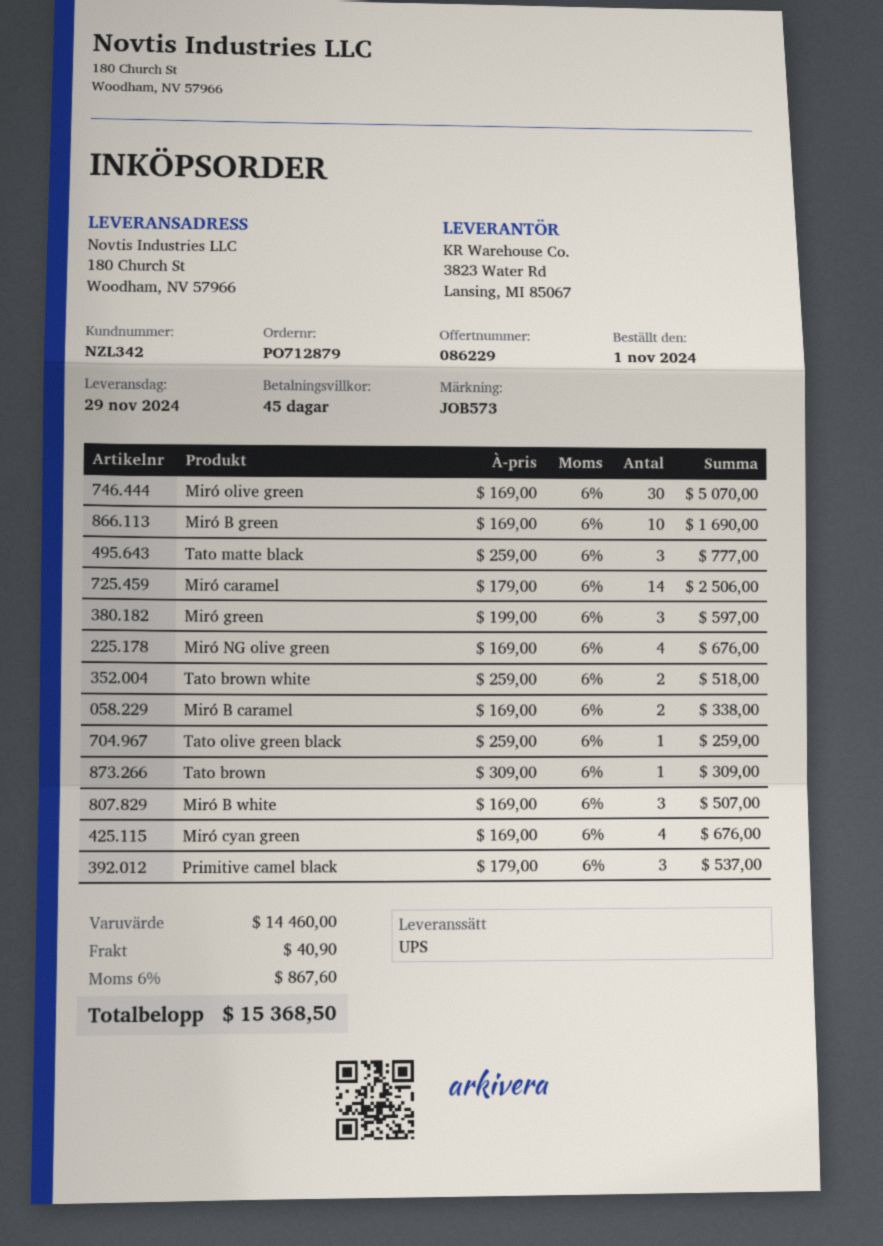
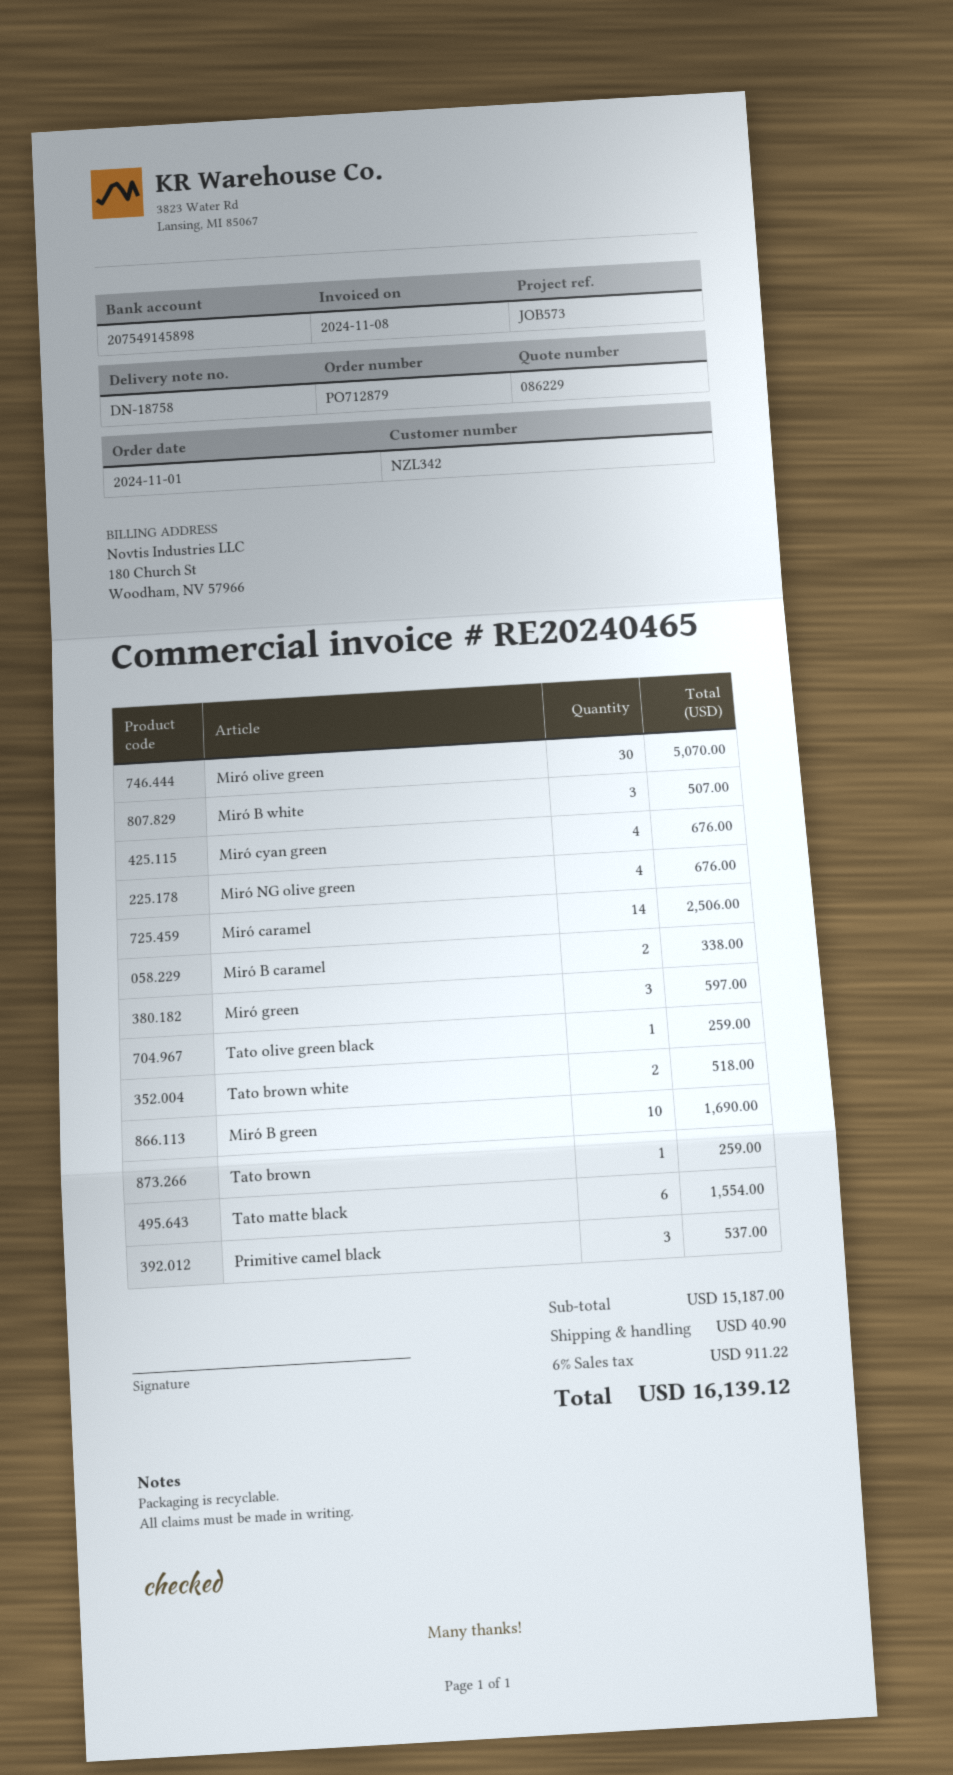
Tato matte black: 3 for 777.00 -> 6 for 1554.00
Tato brown: 1 for 309.00 -> 1 for 259.00
subtotal: 14460.00 -> 15187.00
tax: 6% = 867.60 -> 6% = 911.22
total: 15368.50 -> 16139.12

